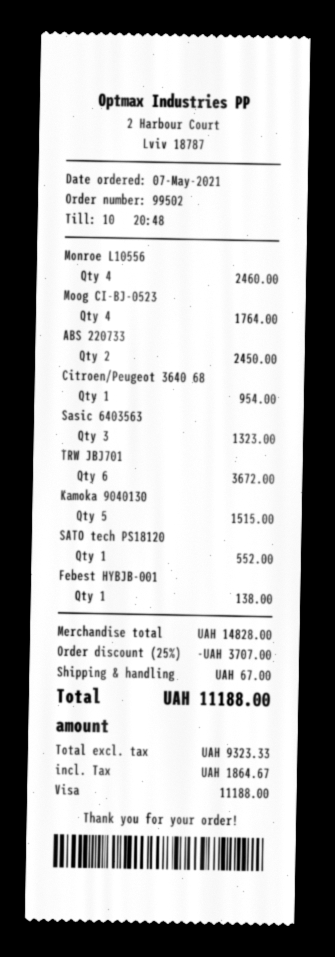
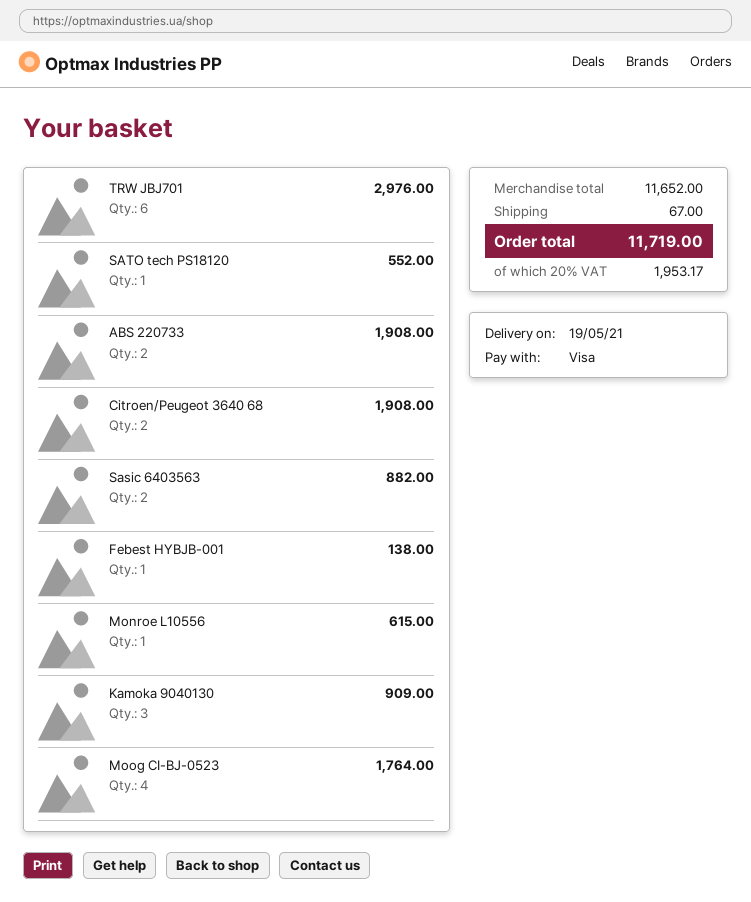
Monroe L10556: 4 for 2460.00 -> 1 for 615.00
ABS 220733: 2 for 2450.00 -> 2 for 1908.00
Citroen/Peugeot 3640 68: 1 for 954.00 -> 2 for 1908.00
Sasic 6403563: 3 for 1323.00 -> 2 for 882.00
TRW JBJ701: 6 for 3672.00 -> 6 for 2976.00
Kamoka 9040130: 5 for 1515.00 -> 3 for 909.00
subtotal: 14828.00 -> 11652.00
discount: 25% = 3707.00 -> none
tax: 1864.67 -> 1953.17
total: 11188.00 -> 11719.00

